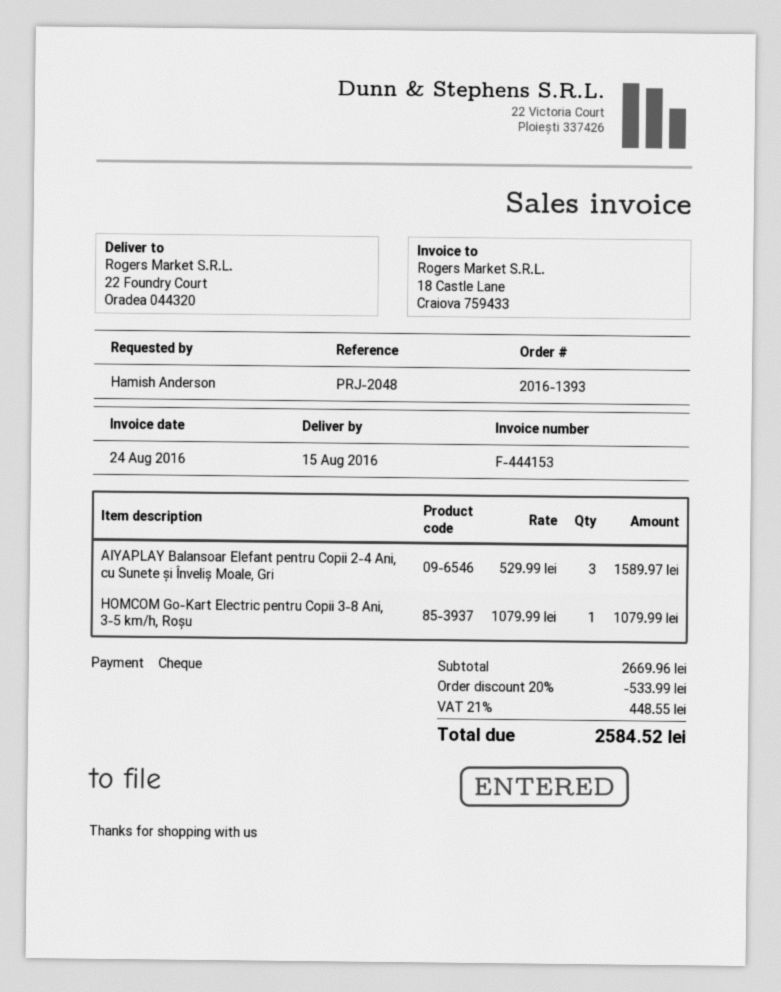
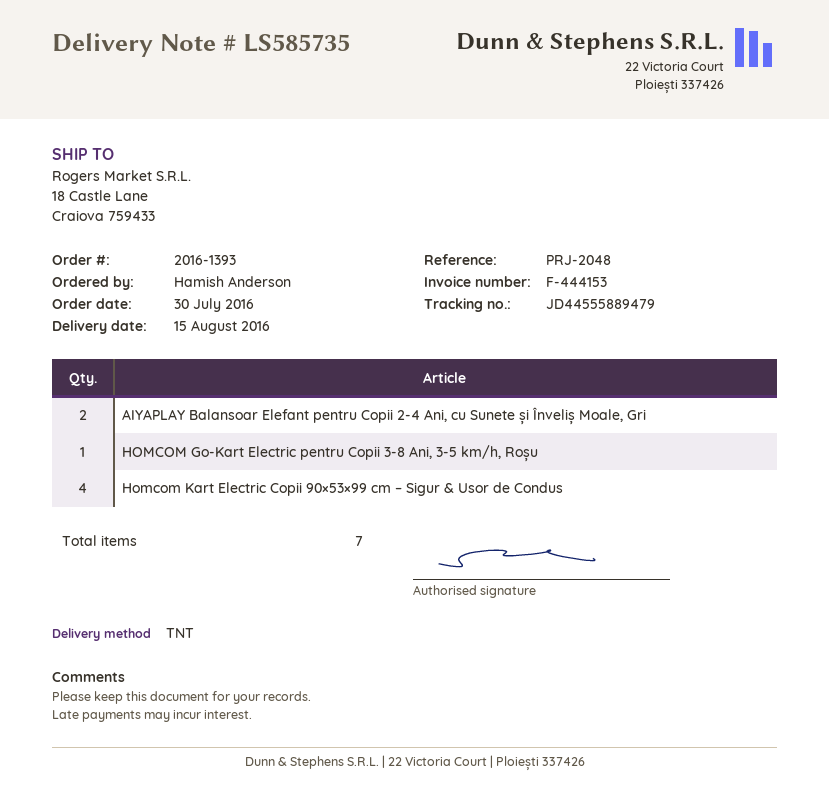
ship to: 22 Foundry Court, Oradea 044320 -> 18 Castle Lane, Craiova 759433
AIYAPLAY Balansoar Elefant pentru Copii 2-4 Ani, cu Sunete și Înveliș Moale, Gri: 3 -> 2
Homcom Kart Electric Copii 90×53×99 cm – Sigur & Usor de Condus: none -> 4

